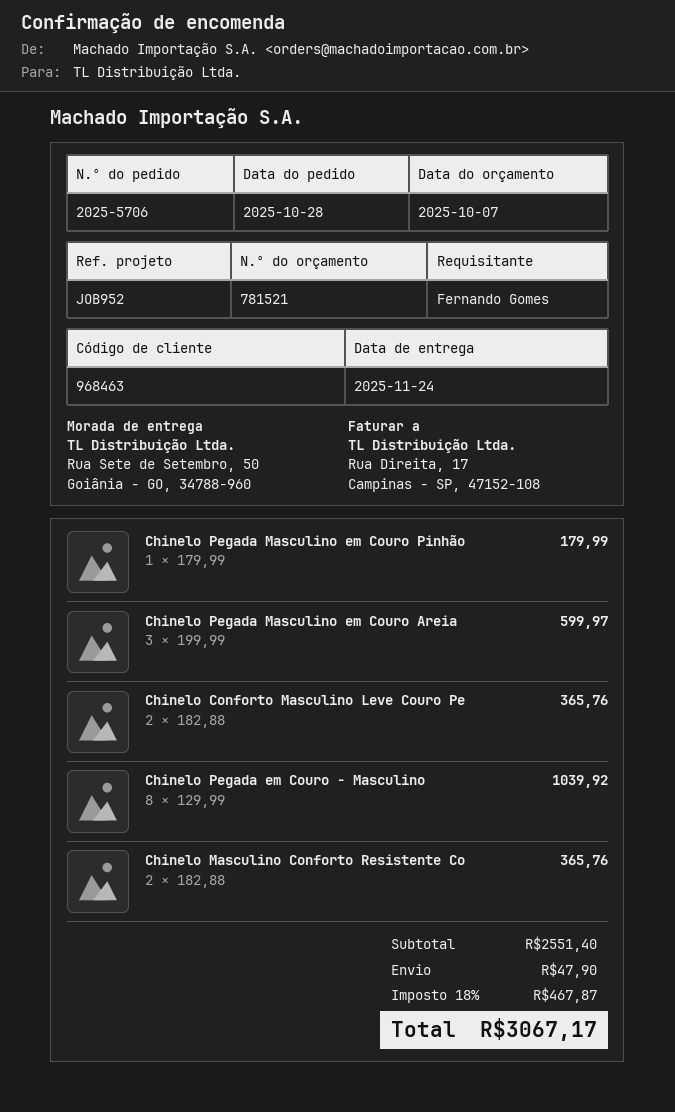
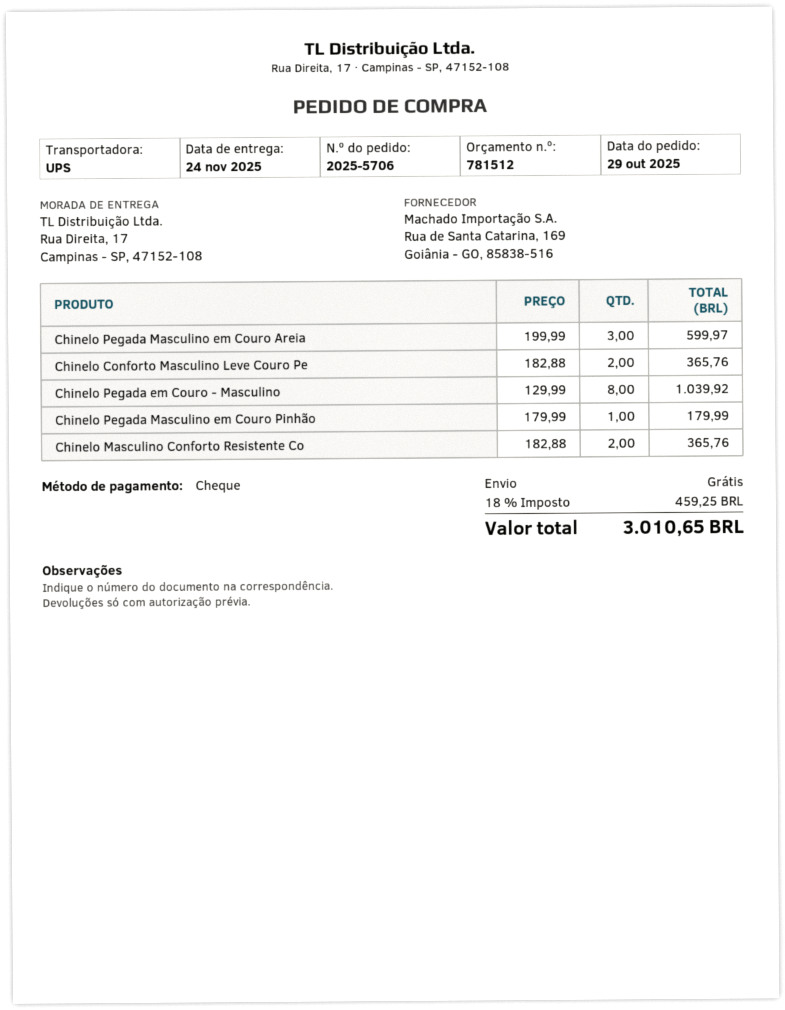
quote number: 781521 -> 781512
order date: 2025-10-28 -> 2025-10-29
ship to: Rua Sete de Setembro, 50, Goiânia - GO, 34788-960 -> Rua Direita, 17, Campinas - SP, 47152-108
shipping: 47.90 -> 0.00
tax: 18% = 467.87 -> 18% = 459.25
total: 3067.17 -> 3010.65

